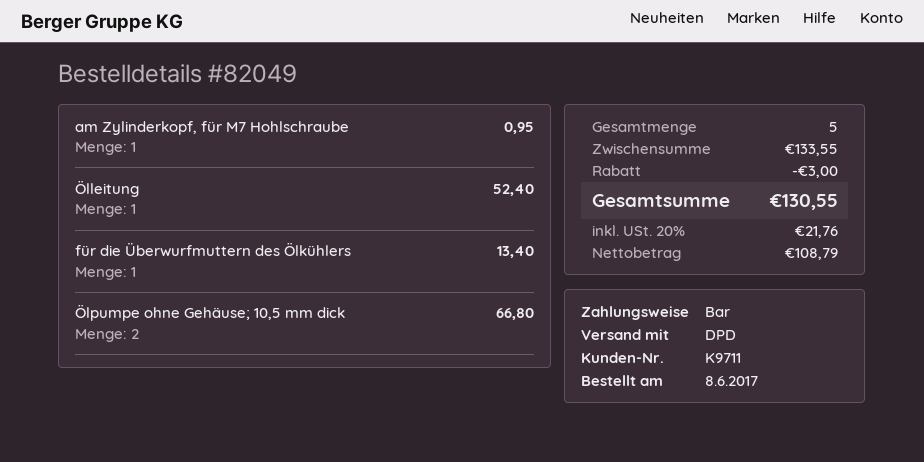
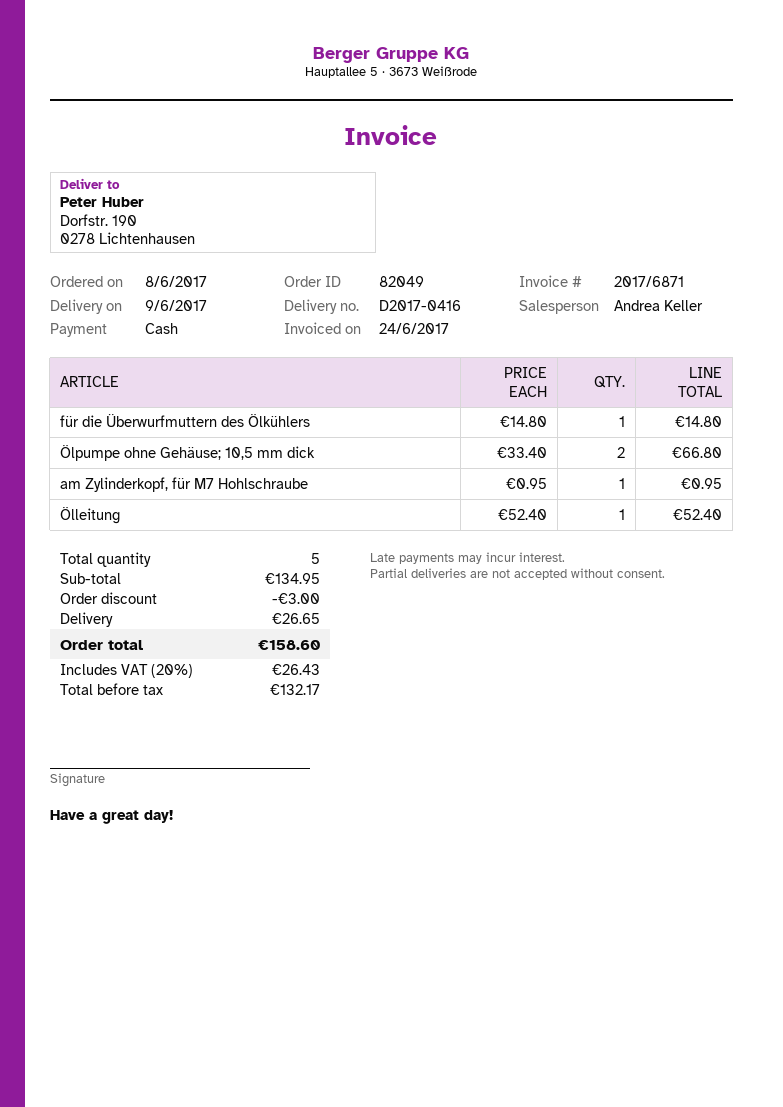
für die Überwurfmuttern des Ölkühlers: 1 for 13.40 -> 1 for 14.80
subtotal: 133.55 -> 134.95
shipping: none -> 26.65
net: 108.79 -> 132.17
tax: 20% = 21.76 -> 20% = 26.43
total: 130.55 -> 158.60

